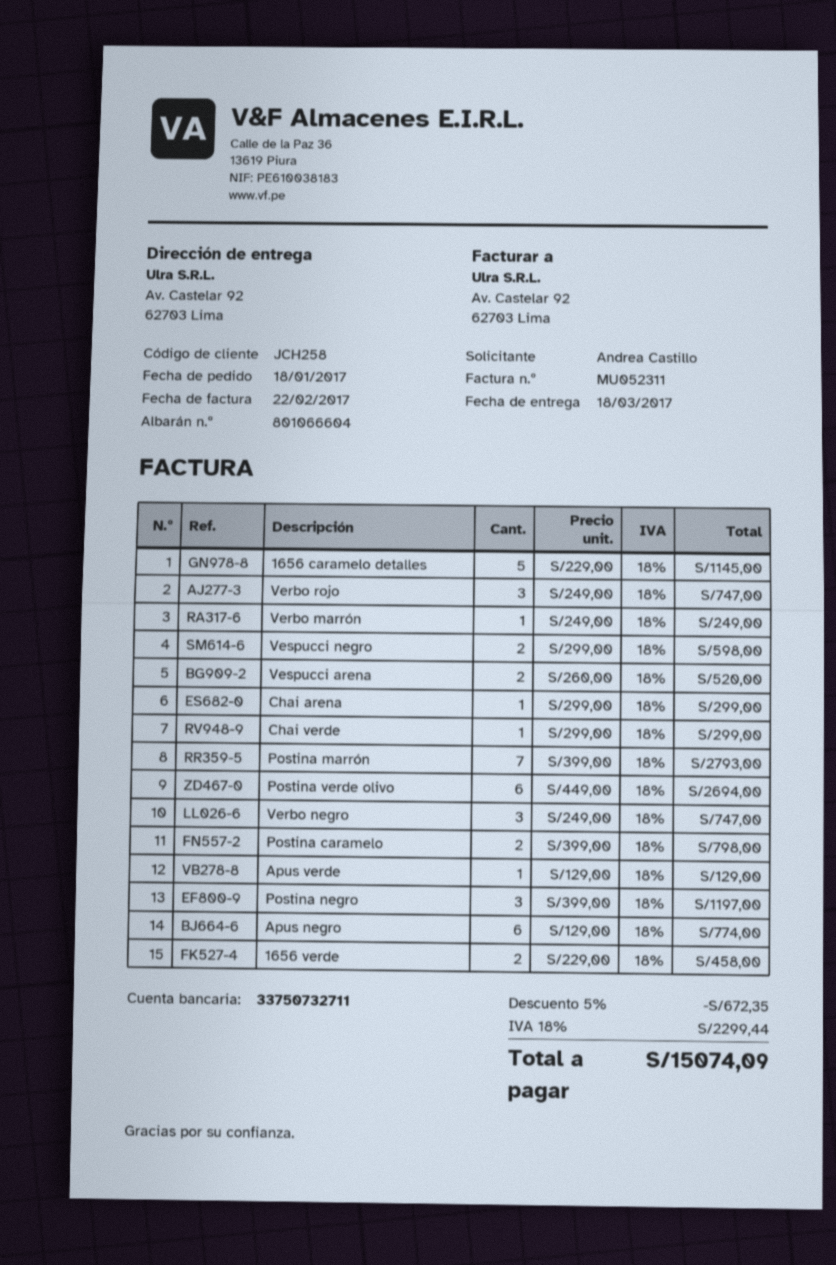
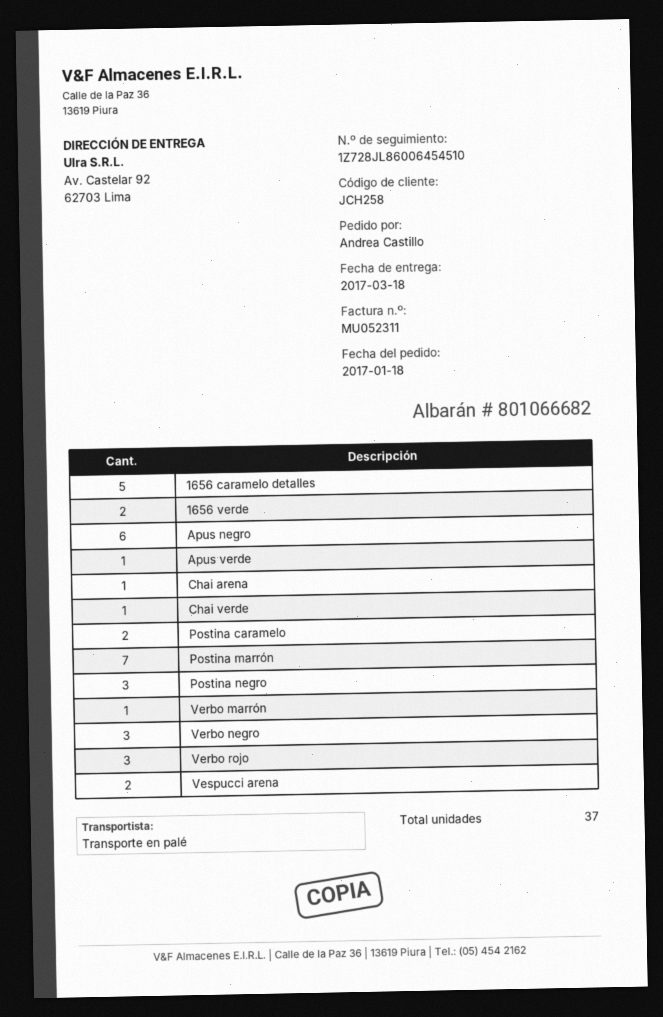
delivery note number: 801066604 -> 801066682
Vespucci negro: 2 -> none
Postina verde olivo: 6 -> none

